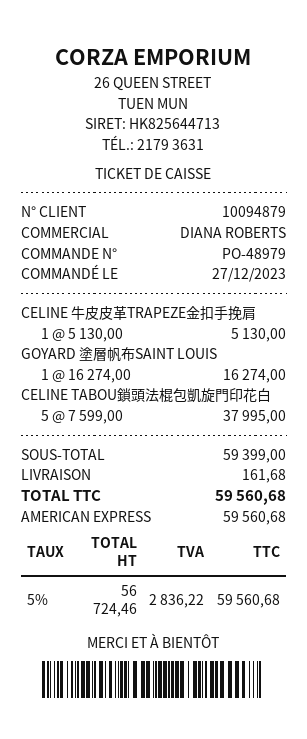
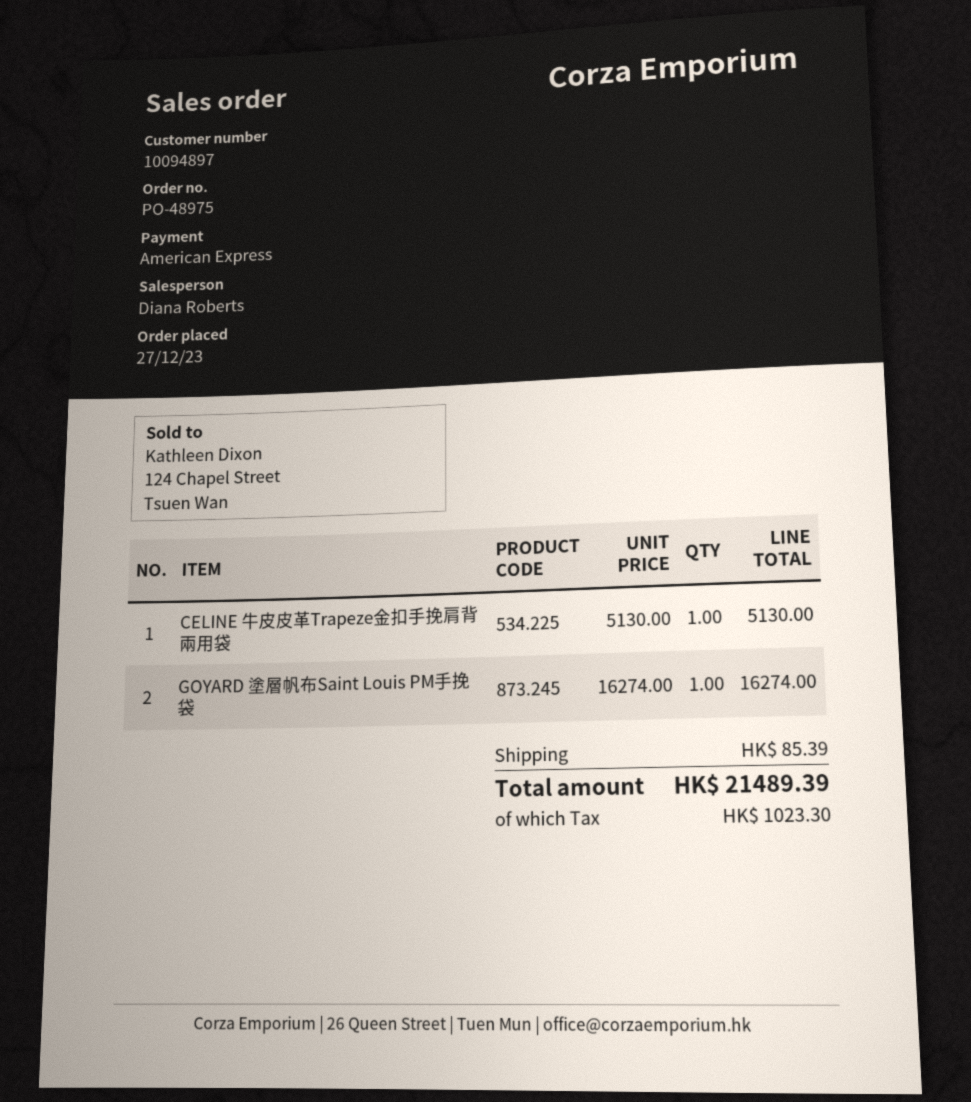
order number: PO-48979 -> PO-48975
customer number: 10094879 -> 10094897
CELINE TABOU鎖頭法棍包凱旋門印花白: 5 x 7599.00 = 37995.00 -> none
shipping: 161.68 -> 85.39
tax: 2836.22 -> 1023.30
total: 59560.68 -> 21489.39

